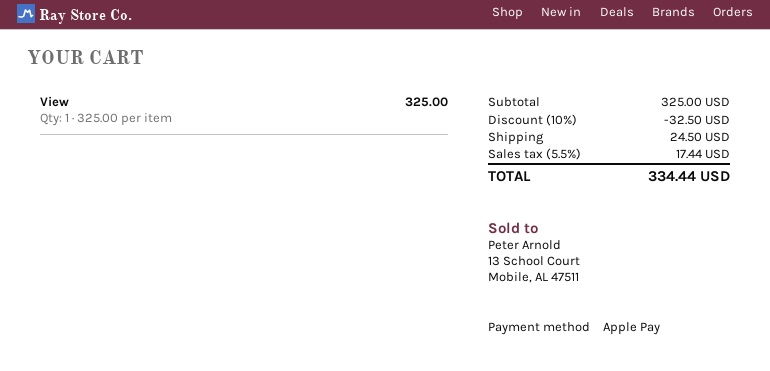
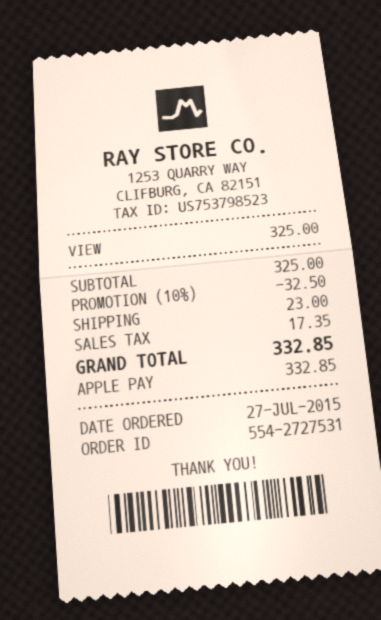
shipping: 24.50 -> 23.00
tax: 17.44 -> 17.35
total: 334.44 -> 332.85

